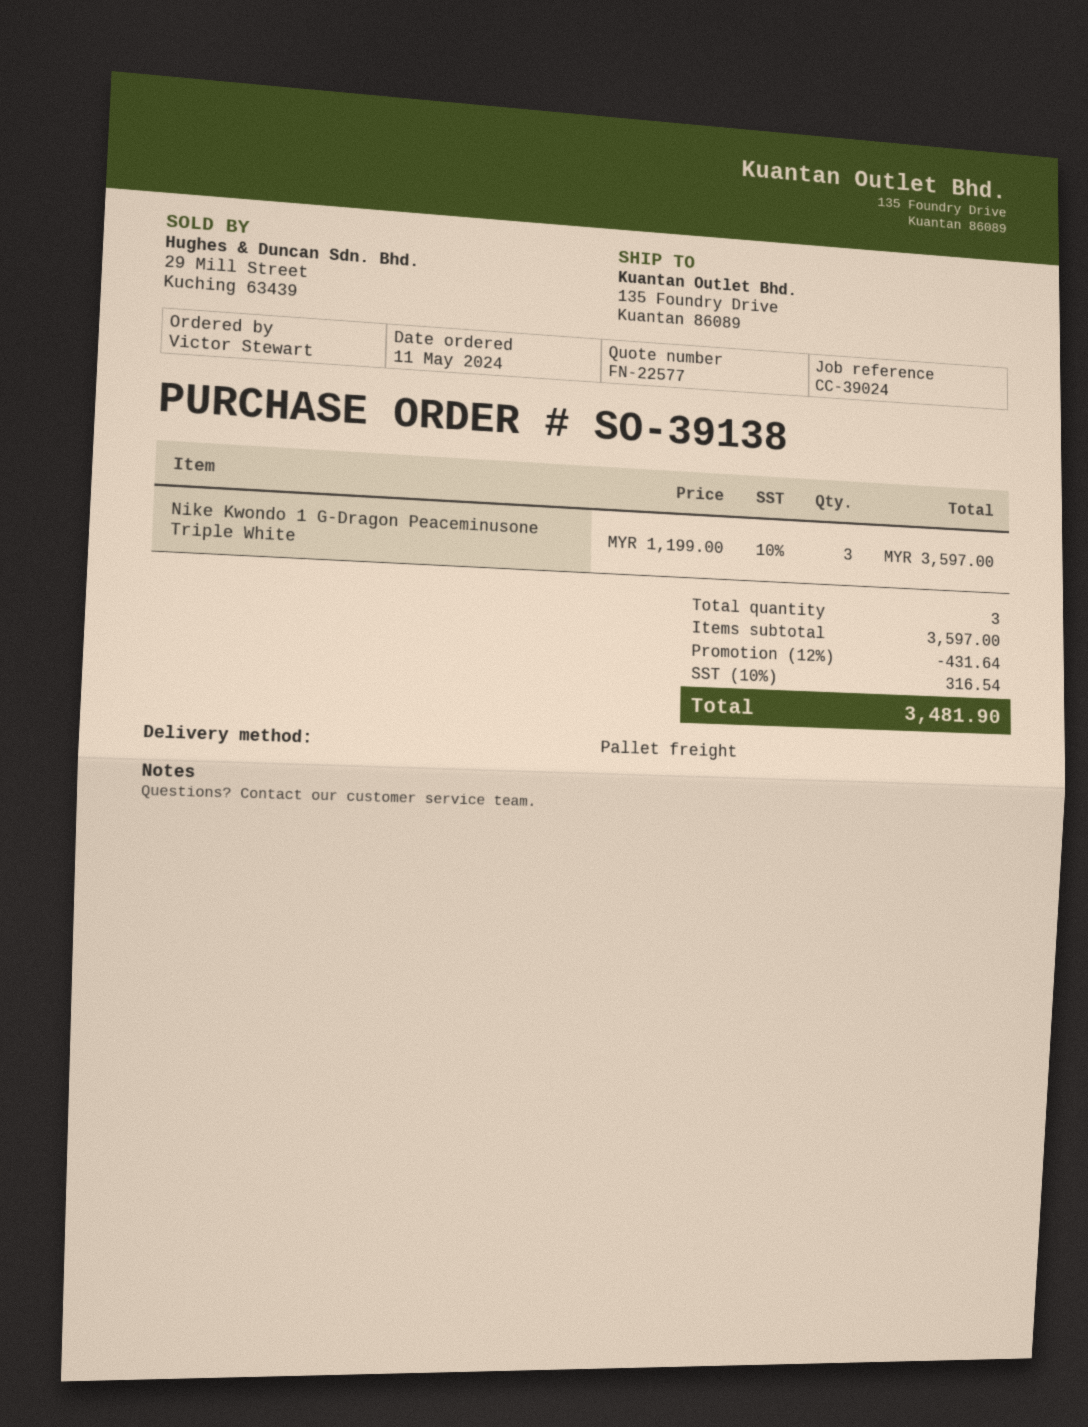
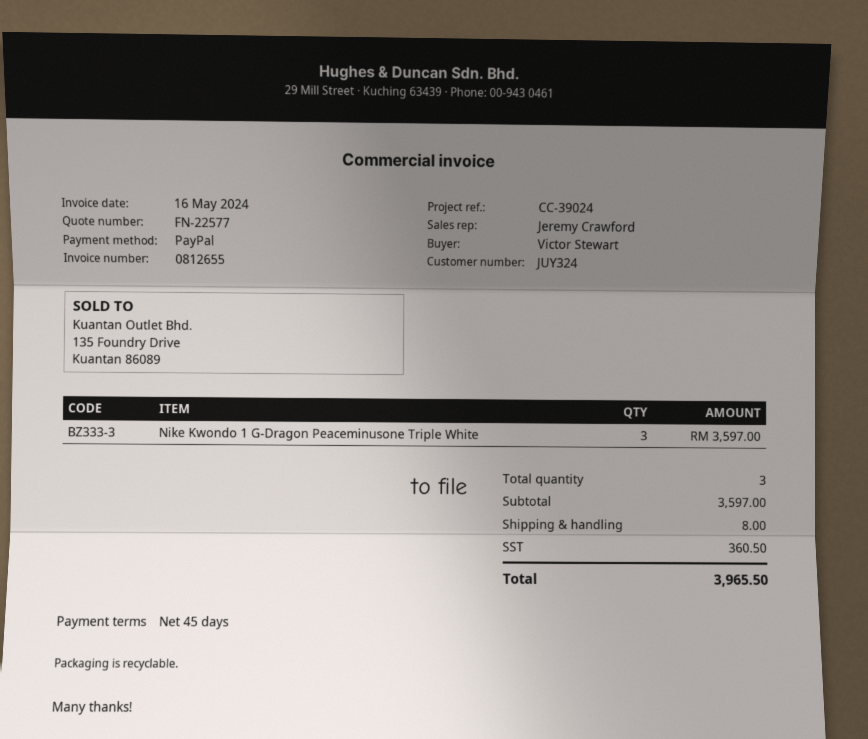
discount: 12% = 431.64 -> none
shipping: none -> 8.00
tax: 316.54 -> 360.50
total: 3481.90 -> 3965.50

